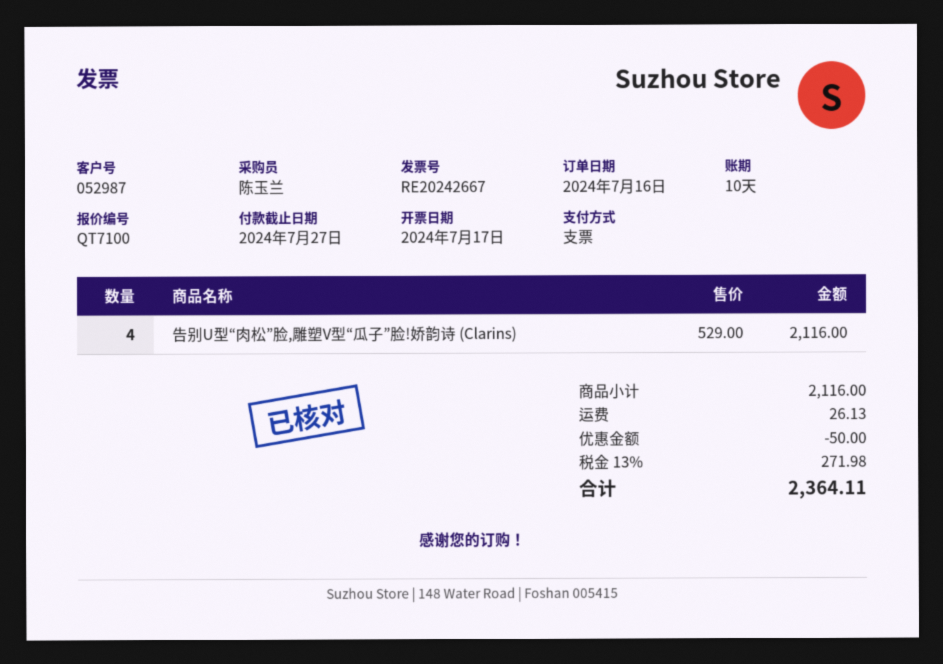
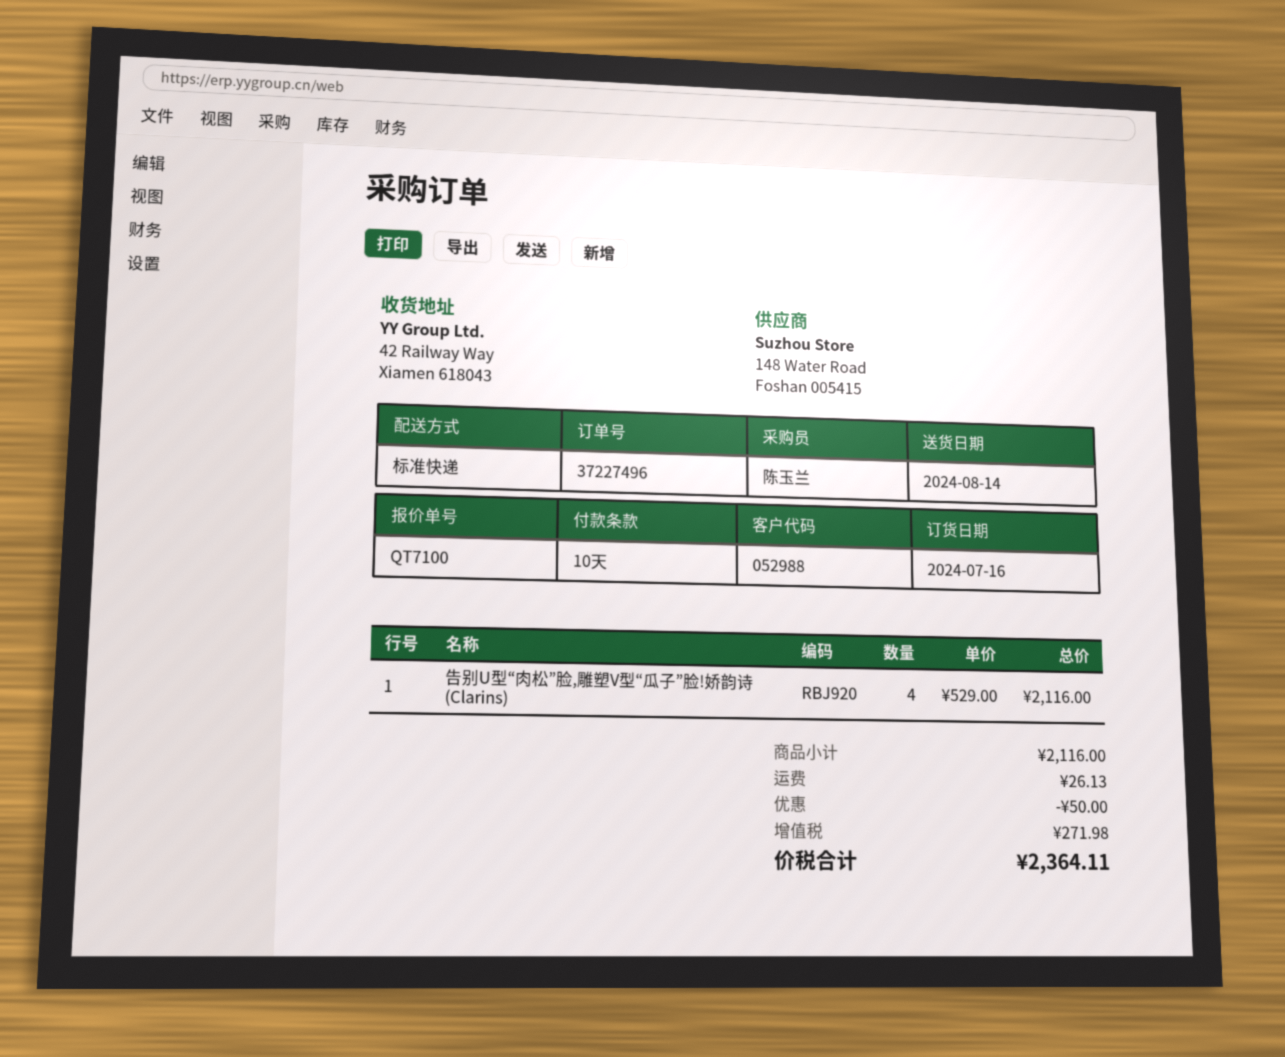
customer number: 052987 -> 052988

